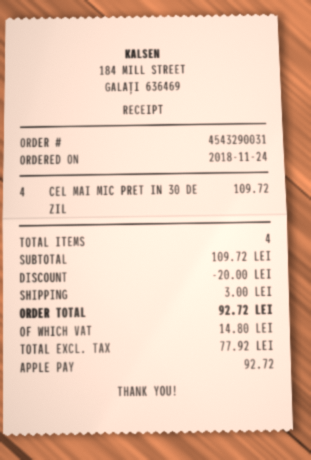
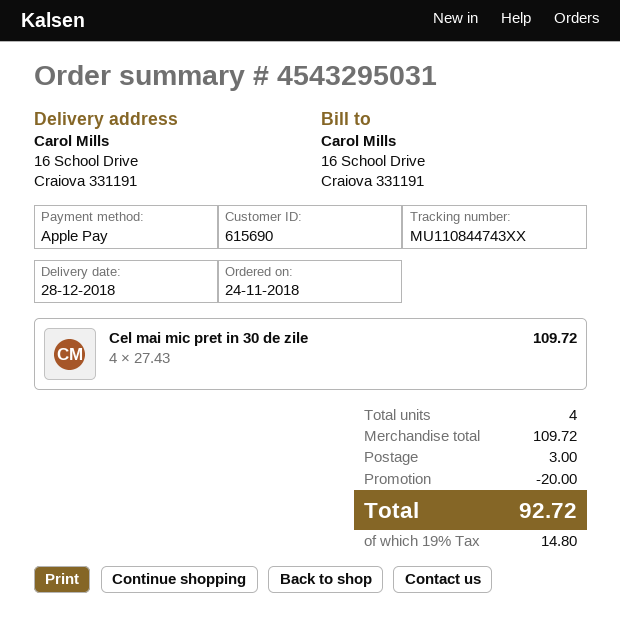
order number: 4543290031 -> 4543295031

